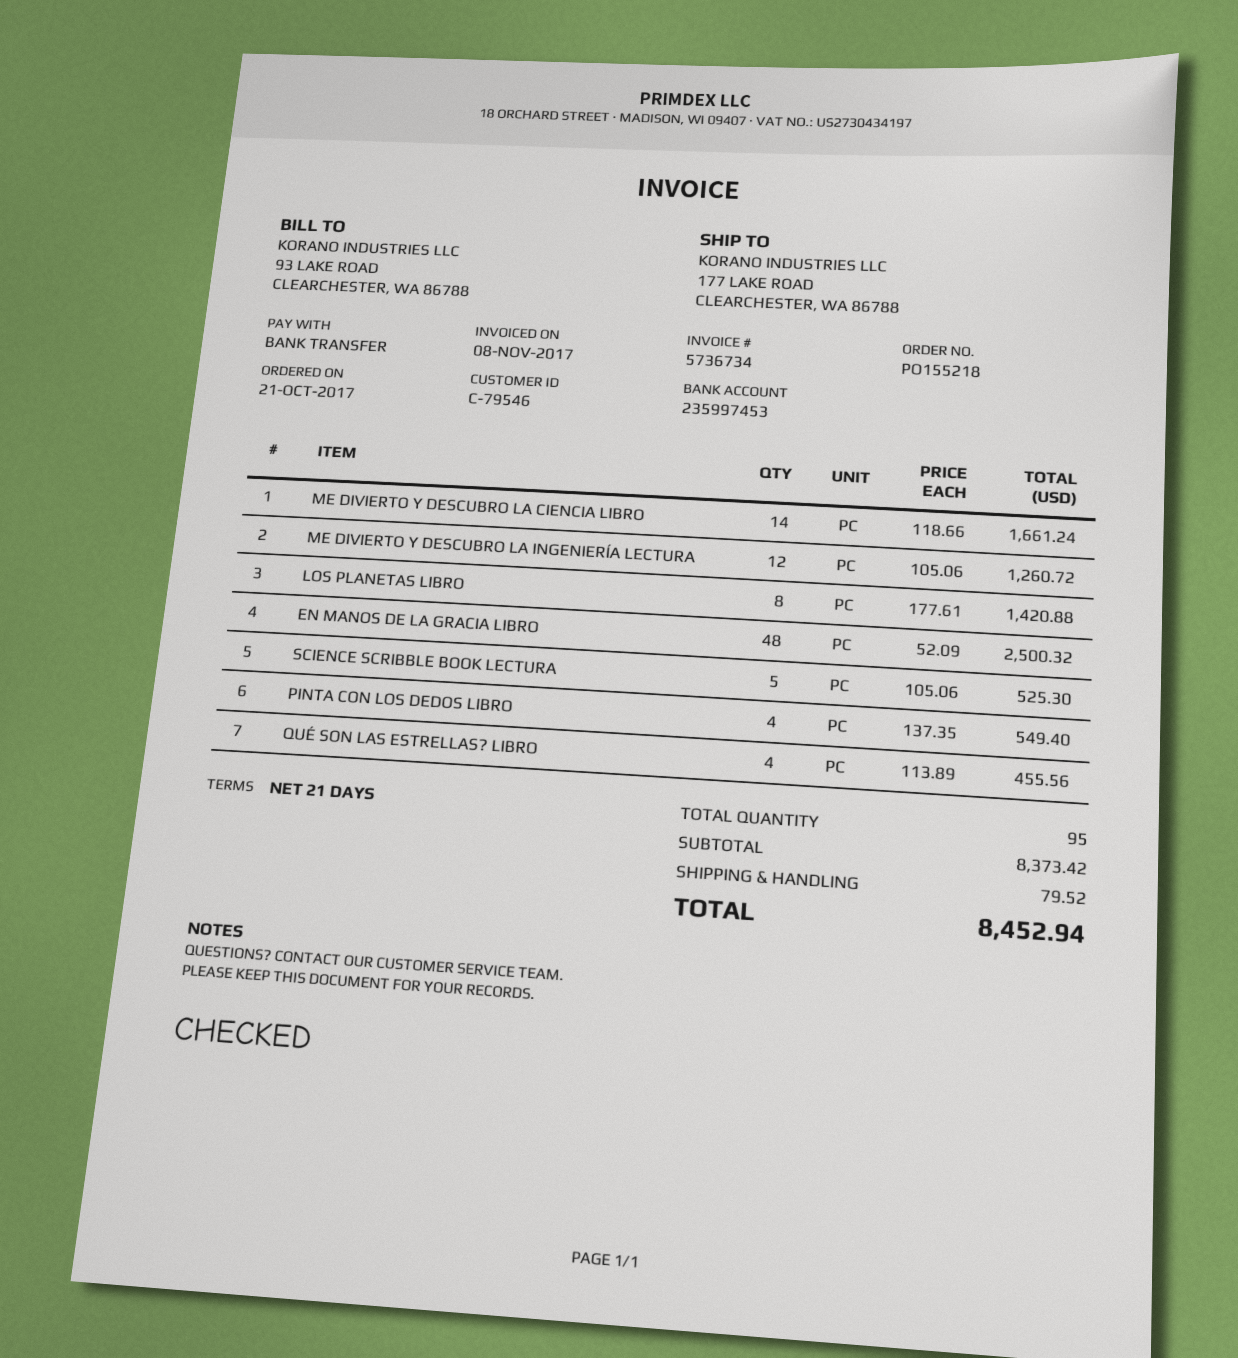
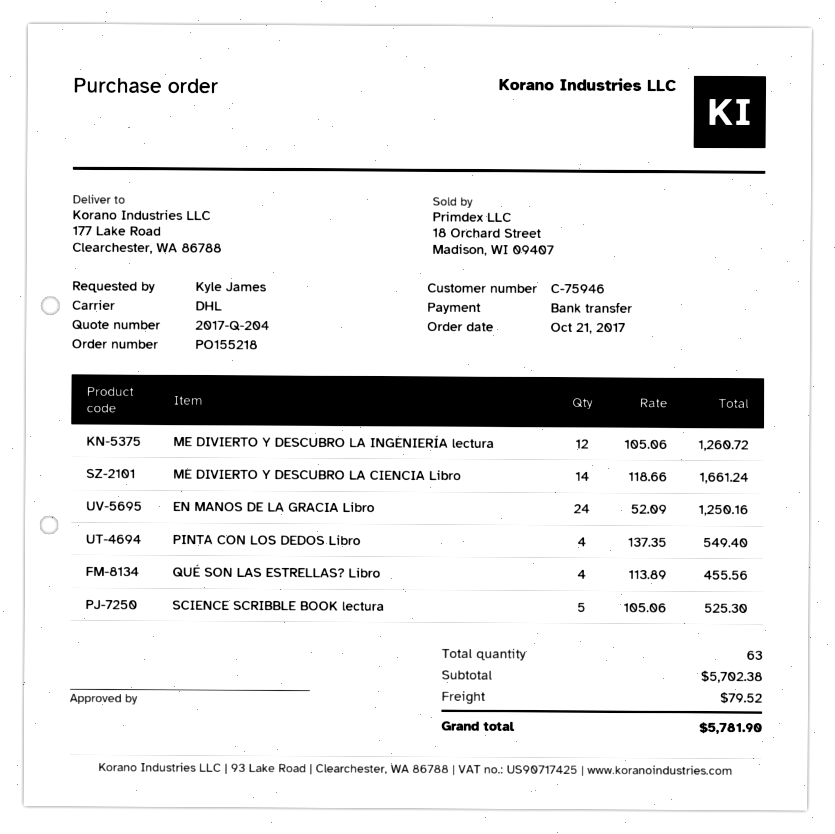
customer number: C-79546 -> C-75946
LOS PLANETAS LIBRO: 8 x 177.61 = 1420.88 -> none
EN MANOS DE LA GRACIA LIBRO: 48 x 52.09 = 2500.32 -> 24 x 52.09 = 1250.16
total quantity: 95 -> 63
subtotal: 8373.42 -> 5702.38
total: 8452.94 -> 5781.90

